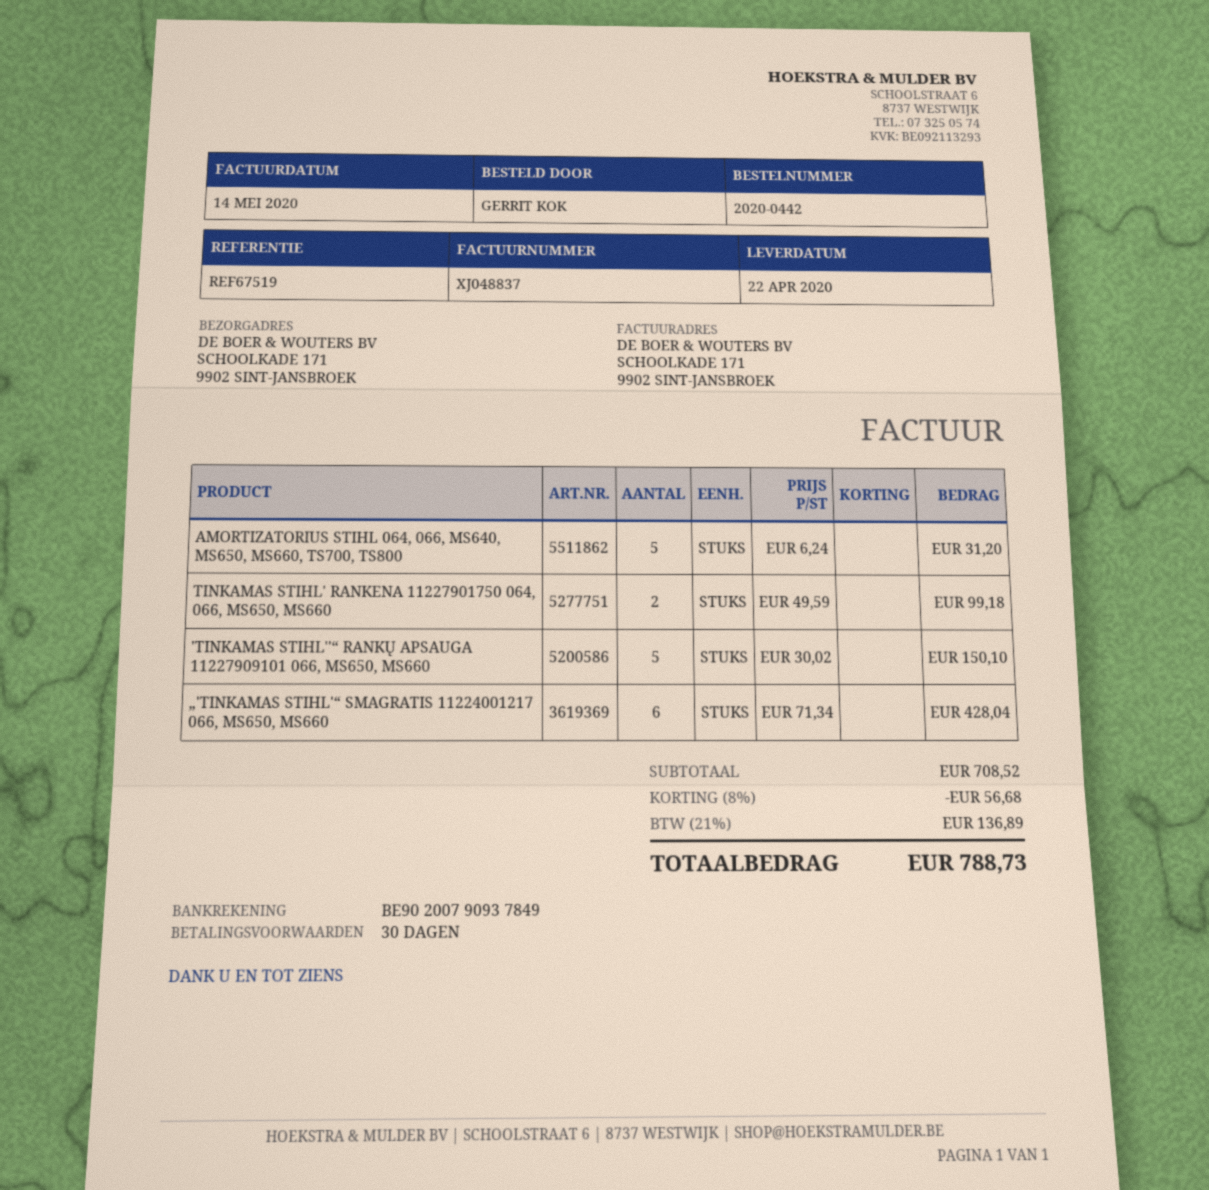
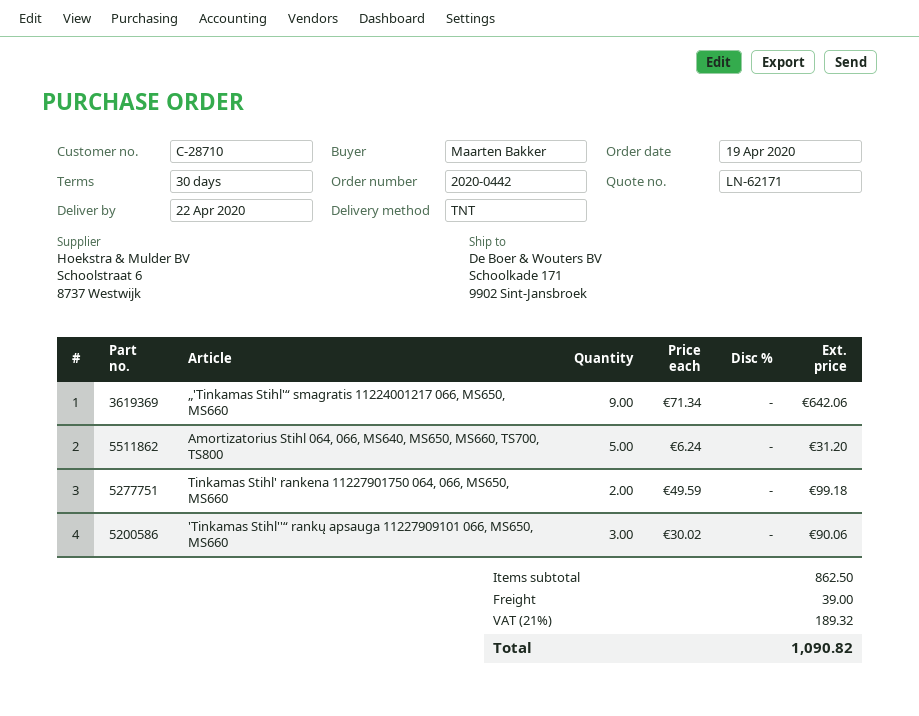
ordered by: GERRIT KOK -> Maarten Bakker
'TINKAMAS STIHL''“ RANKŲ APSAUGA 11227909101 066, MS650, MS660: 5 x 30.02 = 150.10 -> 3 x 30.02 = 90.06
„'TINKAMAS STIHL'“ SMAGRATIS 11224001217 066, MS650, MS660: 6 x 71.34 = 428.04 -> 9 x 71.34 = 642.06
subtotal: 708.52 -> 862.50
discount: 8% = 56.68 -> none
shipping: none -> 39.00
tax: 21% = 136.89 -> 21% = 189.32
total: 788.73 -> 1090.82

